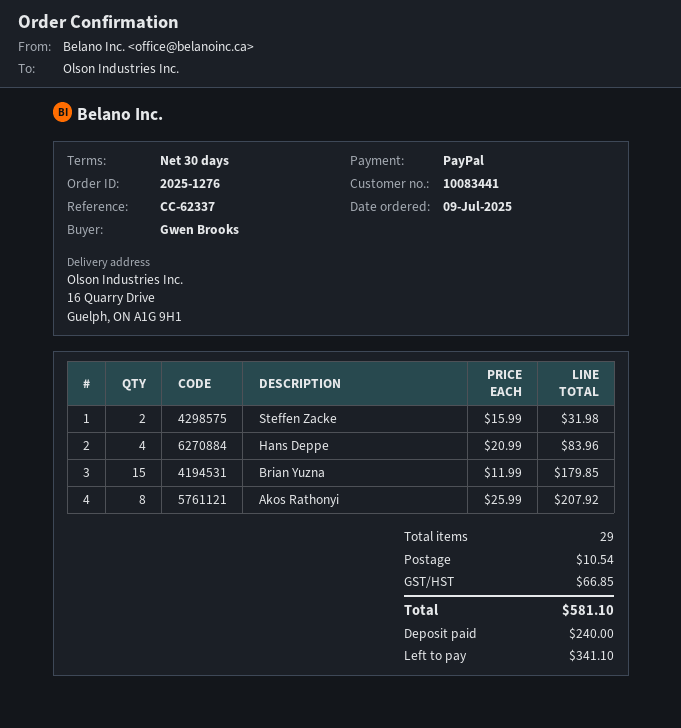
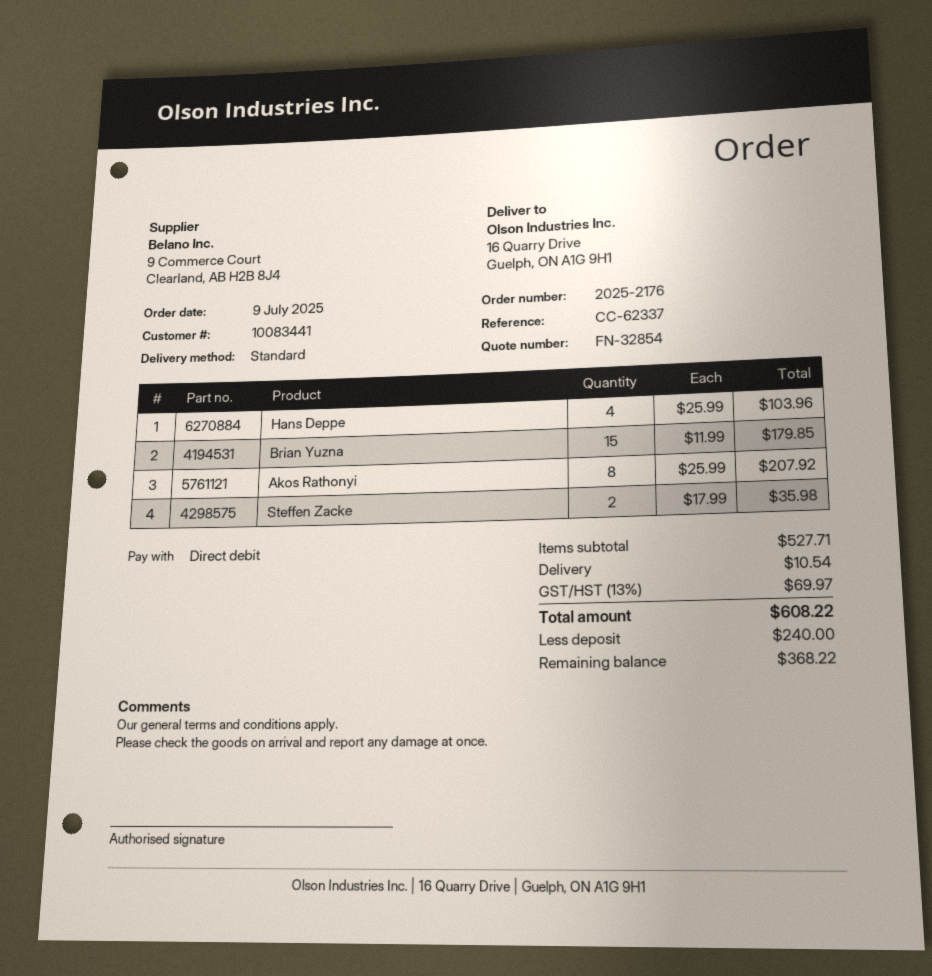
order number: 2025-1276 -> 2025-2176
payment method: PayPal -> direct debit
Steffen Zacke: 2 x 15.99 = 31.98 -> 2 x 17.99 = 35.98
Hans Deppe: 4 x 20.99 = 83.96 -> 4 x 25.99 = 103.96
tax: 66.85 -> 69.97
total: 581.10 -> 608.22
balance: 341.10 -> 368.22

